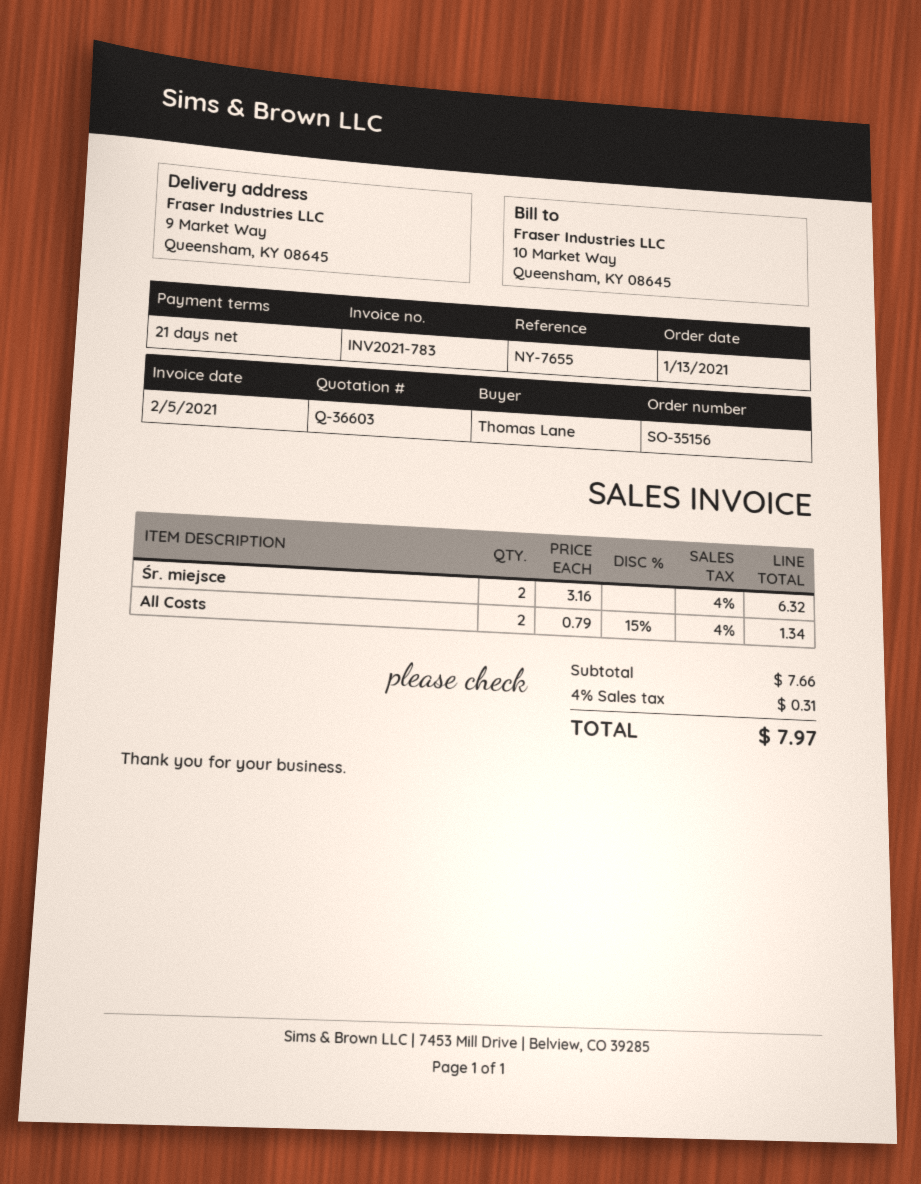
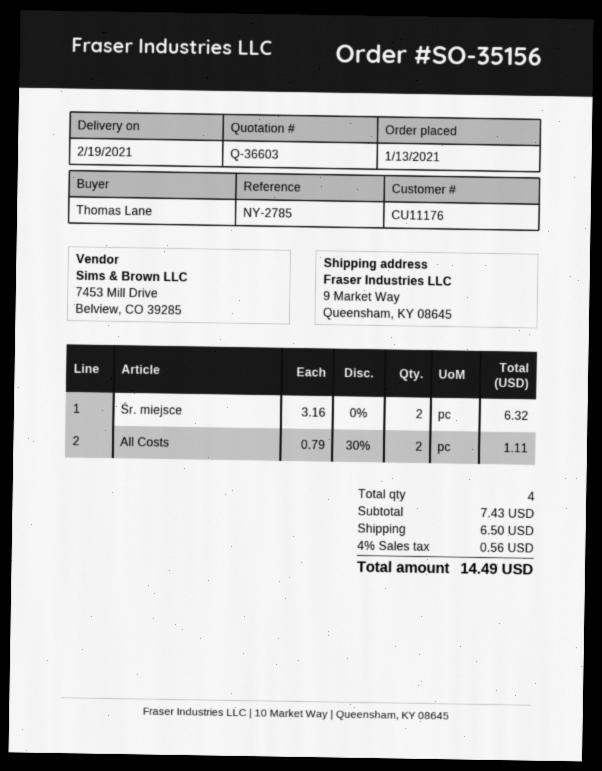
reference: NY-7655 -> NY-2785
All Costs: 2 x 0.79 - 15% = 1.34 -> 2 x 0.79 - 30% = 1.11
subtotal: 7.66 -> 7.43
shipping: none -> 6.50
tax: 4% = 0.31 -> 4% = 0.56
total: 7.97 -> 14.49

